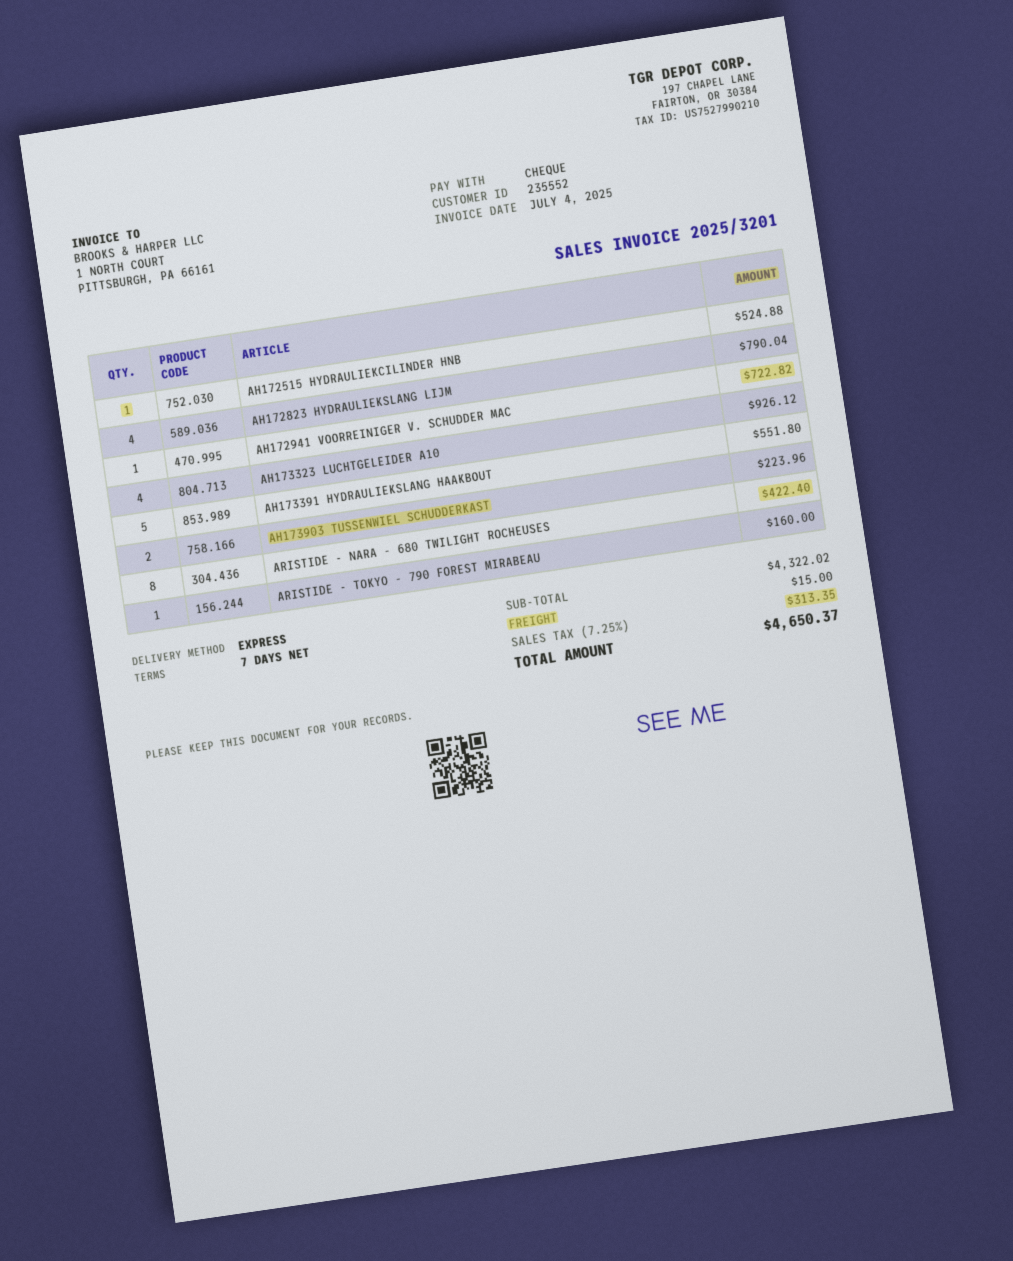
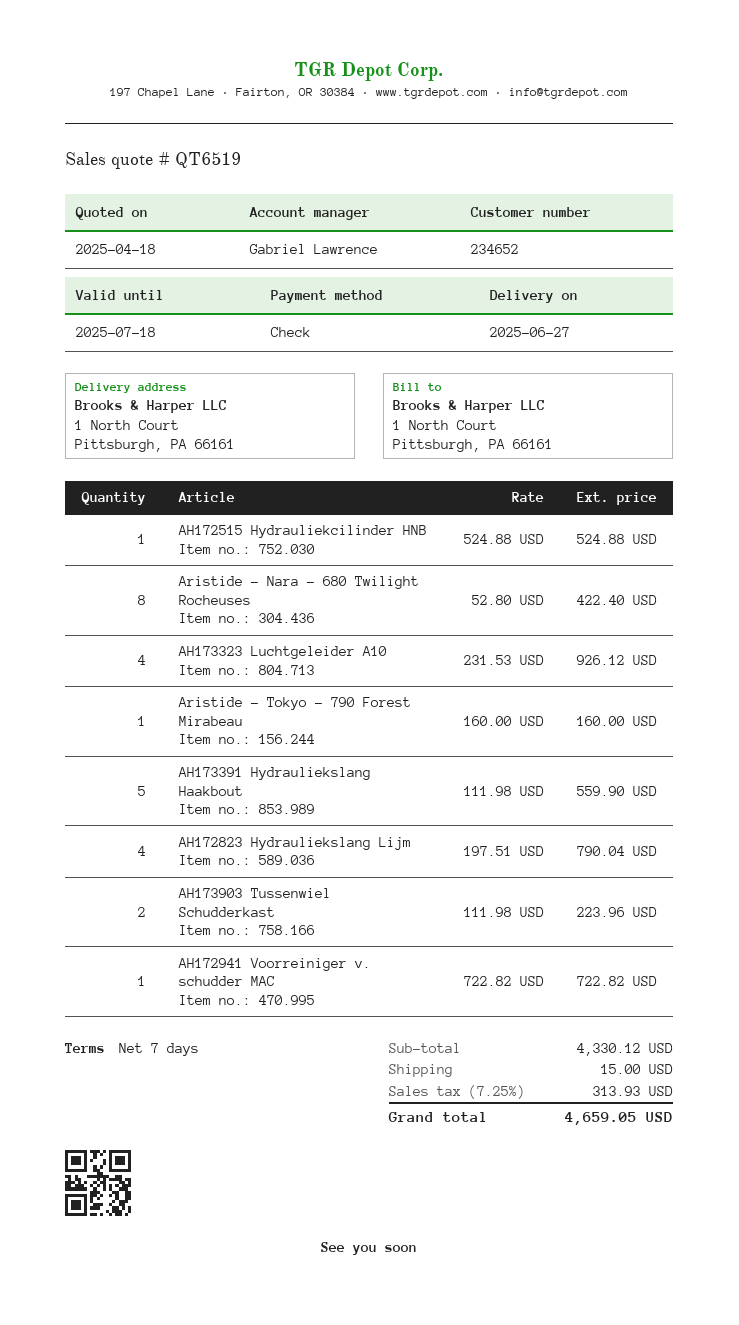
customer number: 235552 -> 234652
AH173391 HYDRAULIEKSLANG HAAKBOUT: 5 for 551.80 -> 5 for 559.90
subtotal: 4322.02 -> 4330.12
tax: 7.25% = 313.35 -> 7.25% = 313.93
total: 4650.37 -> 4659.05

